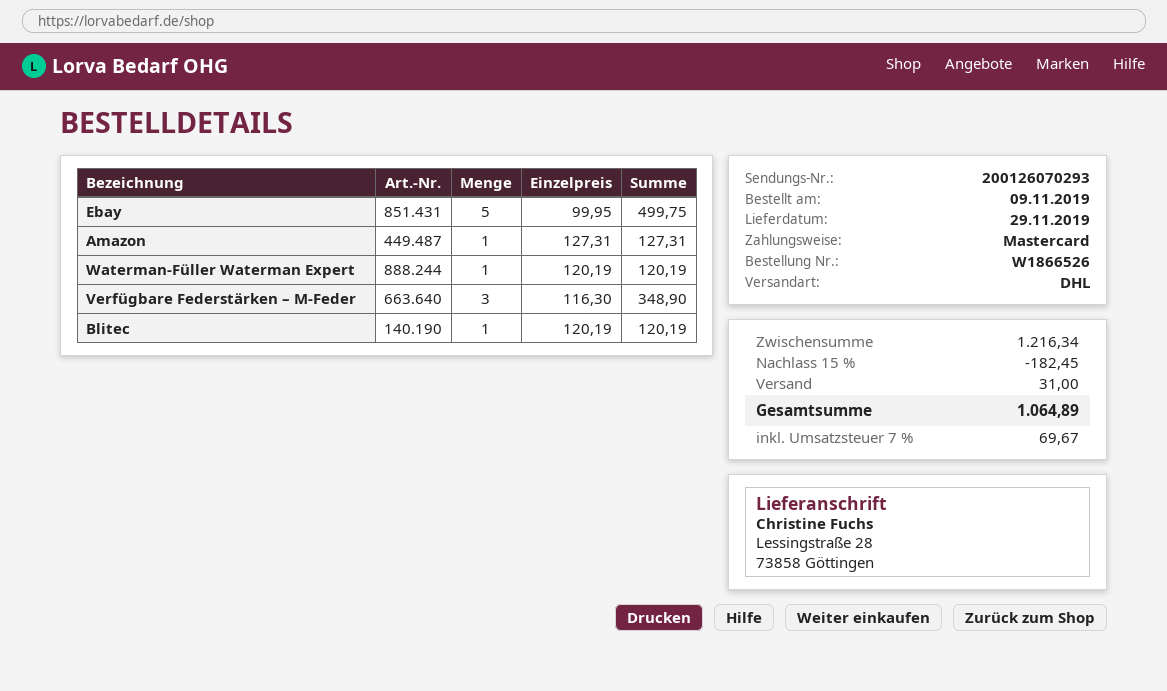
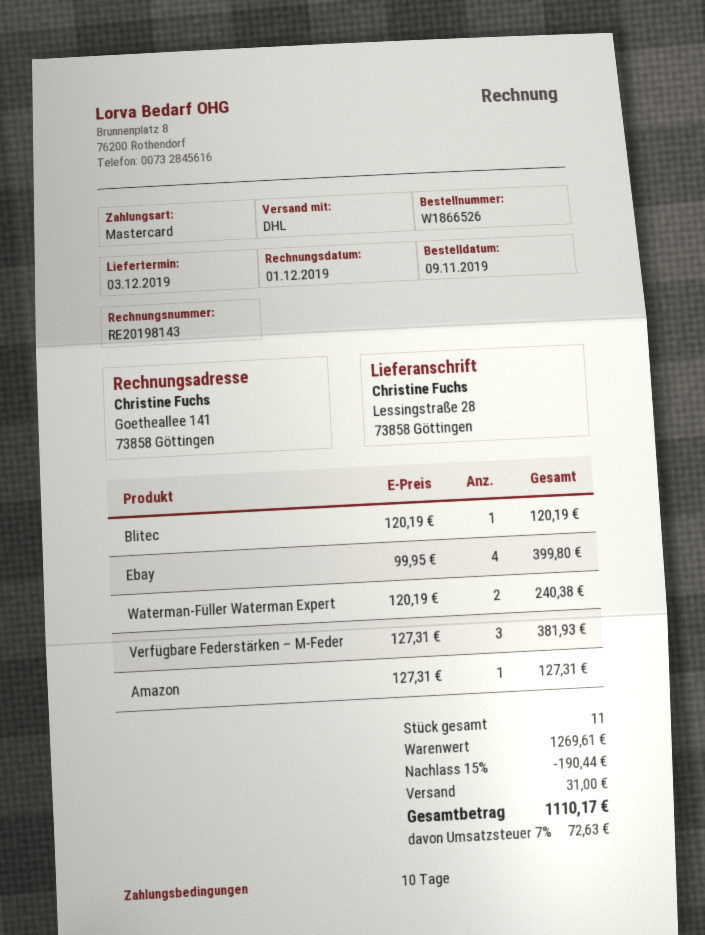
delivery date: 2019-11-29 -> 2019-12-03
Ebay: 5 x 99.95 = 499.75 -> 4 x 99.95 = 399.80
Waterman-Füller Waterman Expert: 1 x 120.19 = 120.19 -> 2 x 120.19 = 240.38
Verfügbare Federstärken – M-Feder: 3 x 116.30 = 348.90 -> 3 x 127.31 = 381.93
subtotal: 1216.34 -> 1269.61
discount: 15% = 182.45 -> 15% = 190.44
tax: 7% = 69.67 -> 7% = 72.63
total: 1064.89 -> 1110.17

